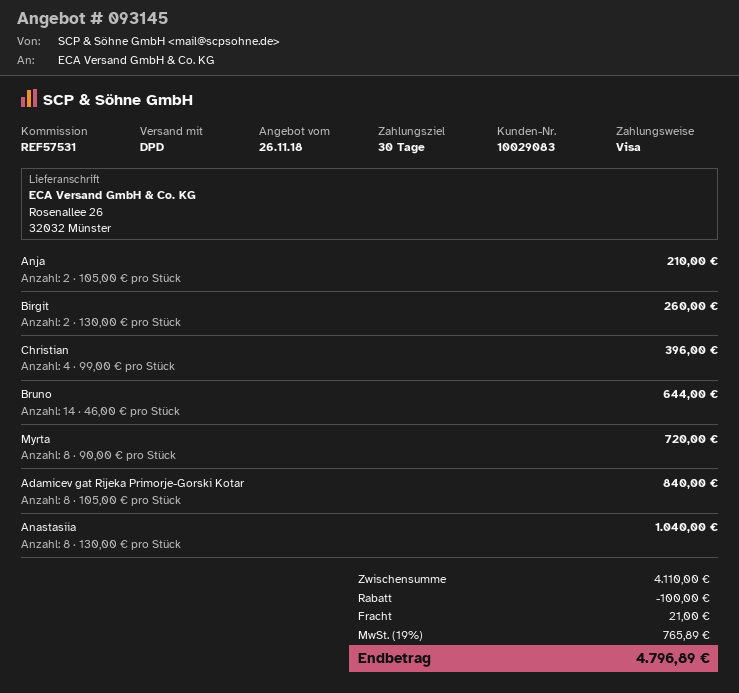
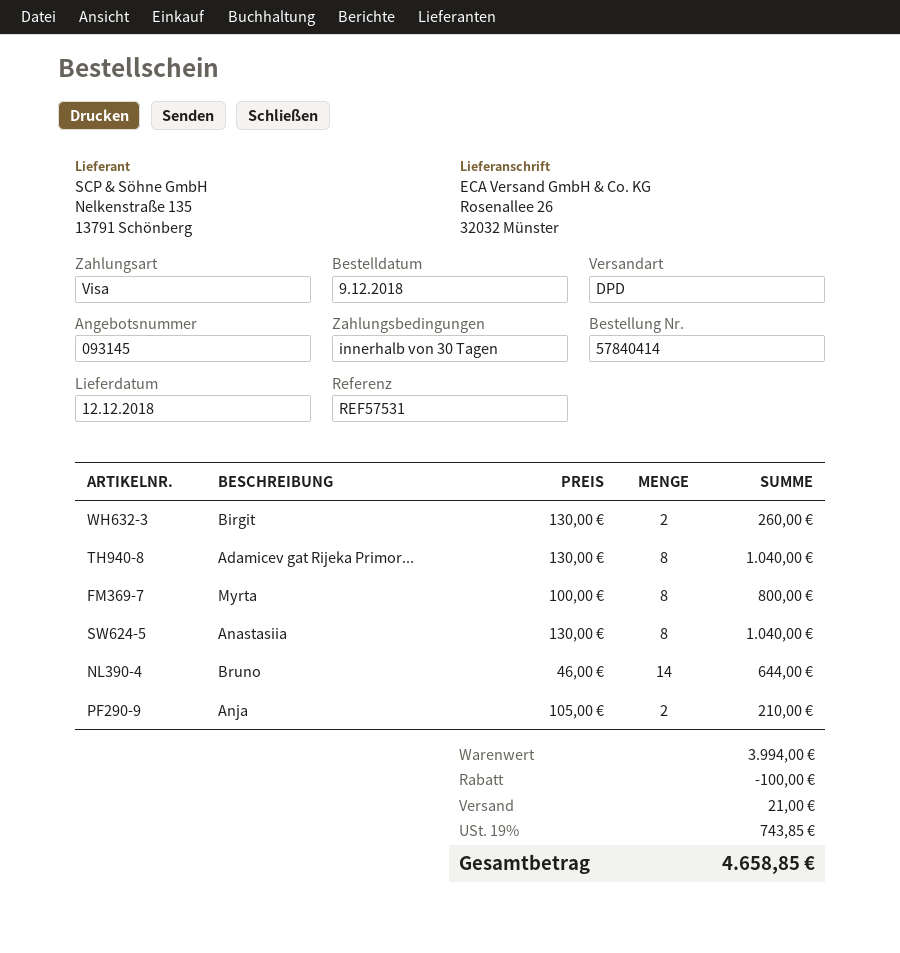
Christian: 4 x 99.00 = 396.00 -> none
Myrta: 8 x 90.00 = 720.00 -> 8 x 100.00 = 800.00
Adamicev gat Rijeka Primorje-Gorski Kotar: 8 x 105.00 = 840.00 -> 8 x 130.00 = 1040.00
subtotal: 4110.00 -> 3994.00
tax: 19% = 765.89 -> 19% = 743.85
total: 4796.89 -> 4658.85

